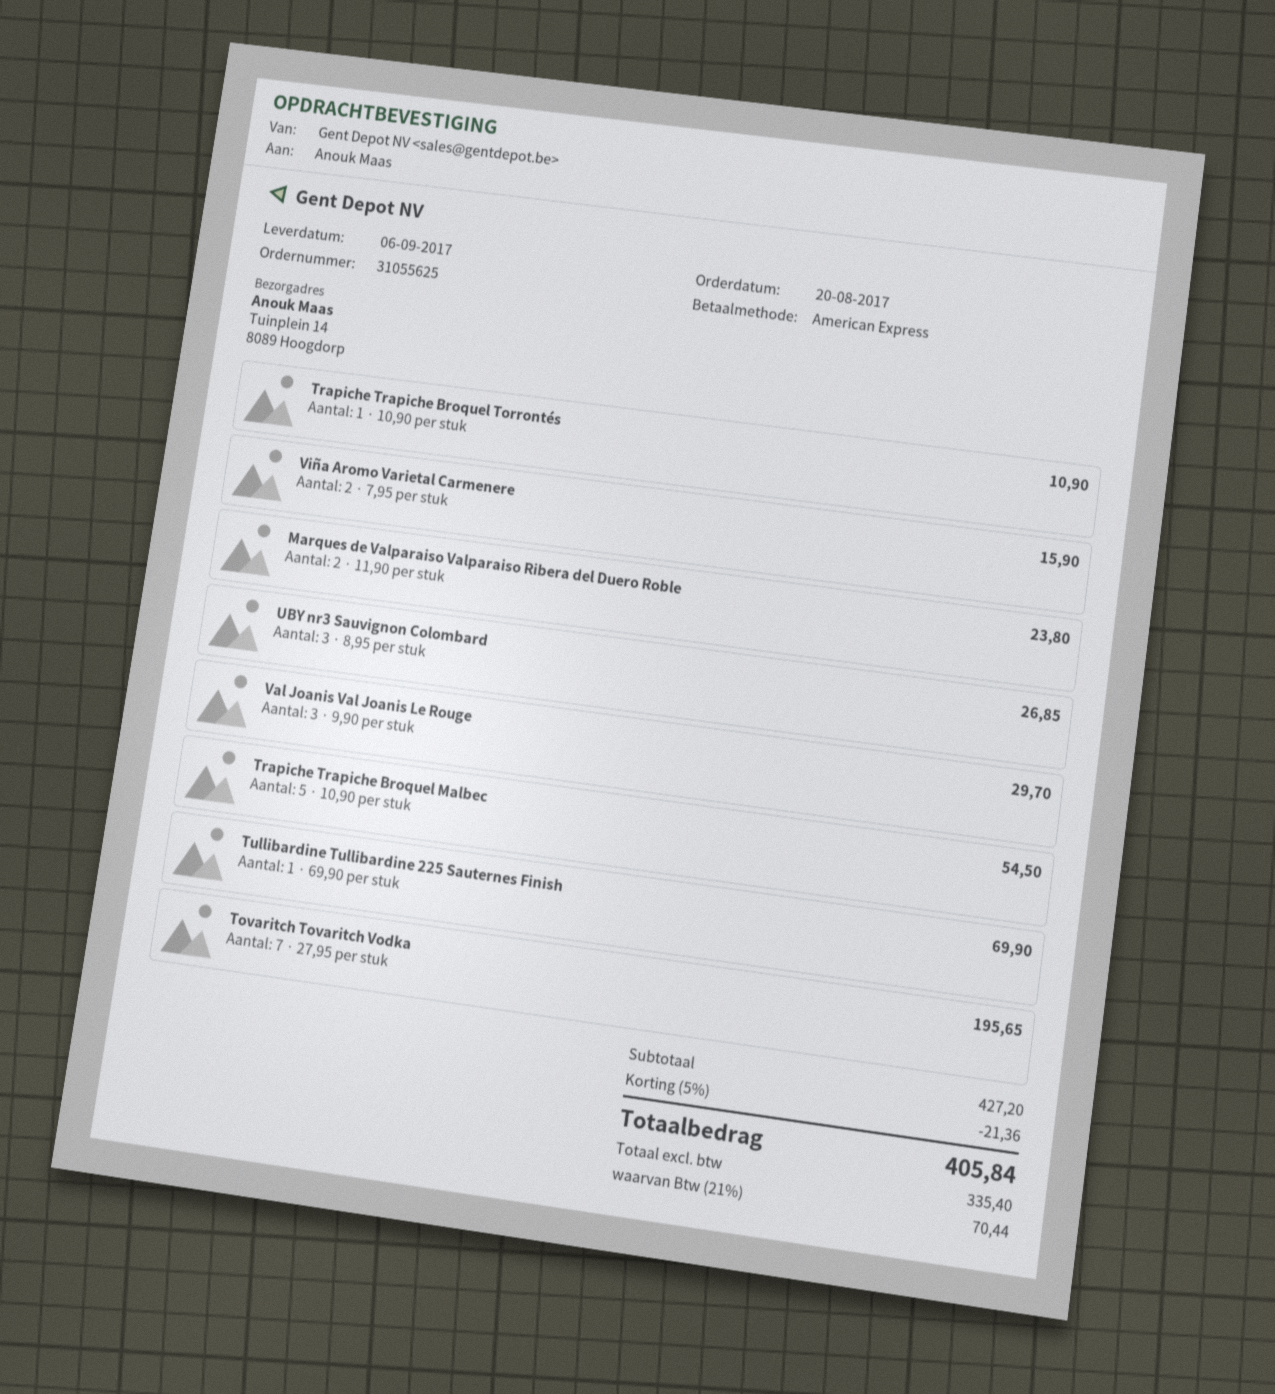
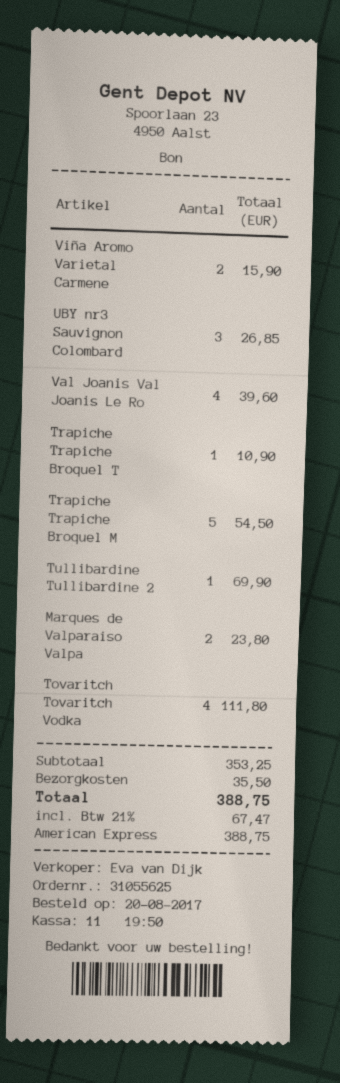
Val Joanis Val Joanis Le Rouge: 3 for 29.70 -> 4 for 39.60
Tovaritch Tovaritch Vodka: 7 for 195.65 -> 4 for 111.80
subtotal: 427.20 -> 353.25
discount: 5% = 21.36 -> none
shipping: none -> 35.50
tax: 21% = 70.44 -> 21% = 67.47
total: 405.84 -> 388.75

